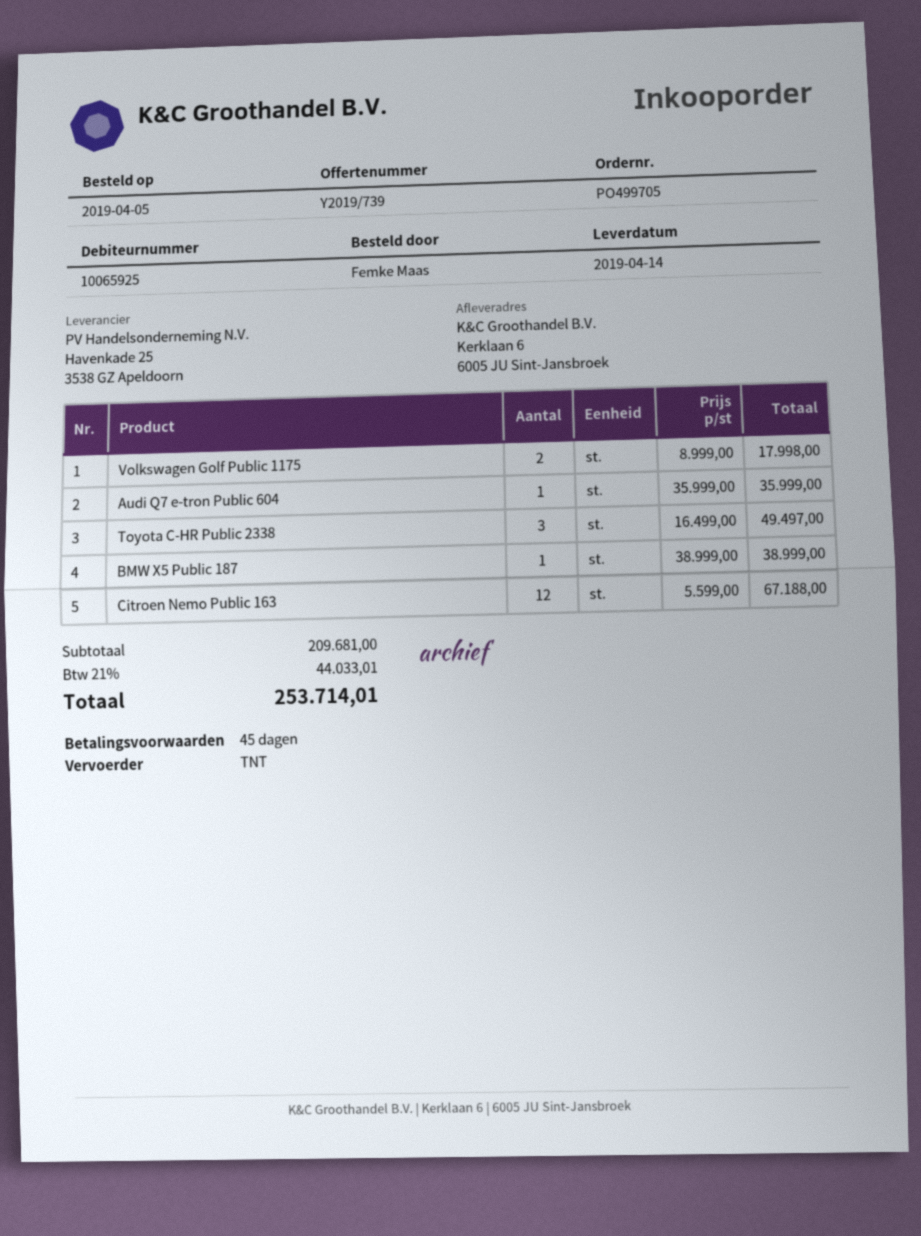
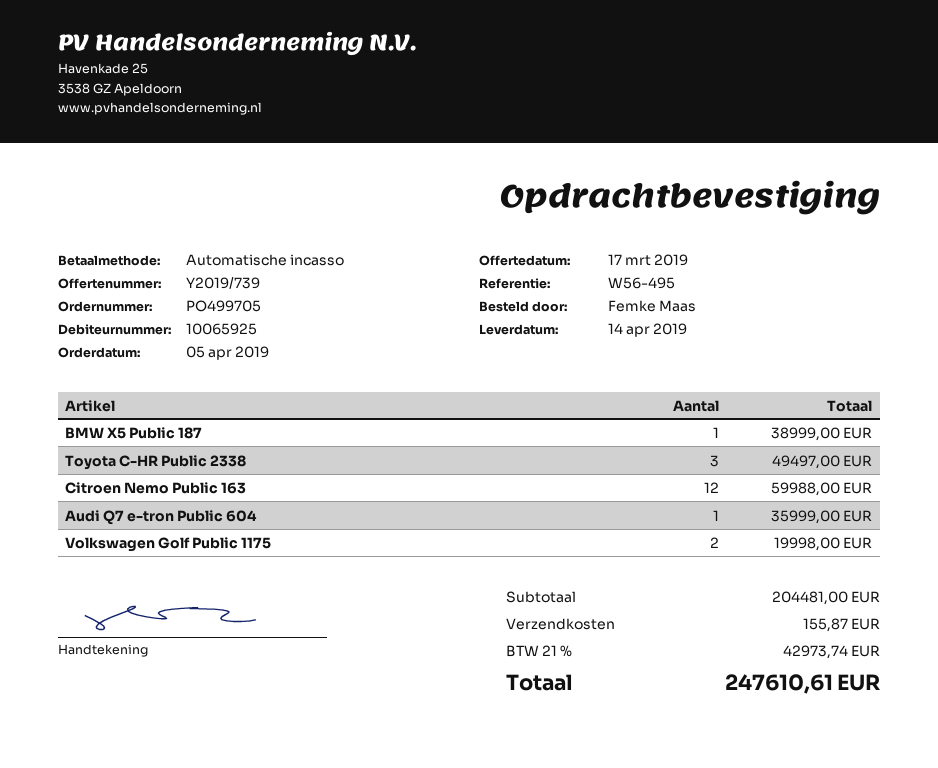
Volkswagen Golf Public 1175: 2 for 17998.00 -> 2 for 19998.00
Citroen Nemo Public 163: 12 for 67188.00 -> 12 for 59988.00
subtotal: 209681.00 -> 204481.00
shipping: none -> 155.87
tax: 21% = 44033.01 -> 21% = 42973.74
total: 253714.01 -> 247610.61

